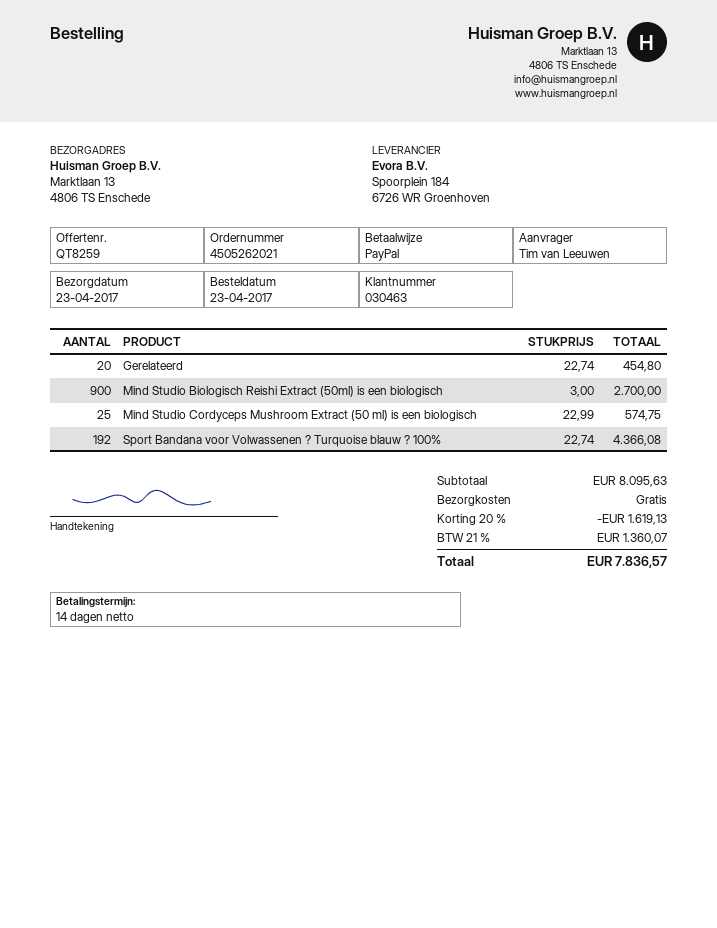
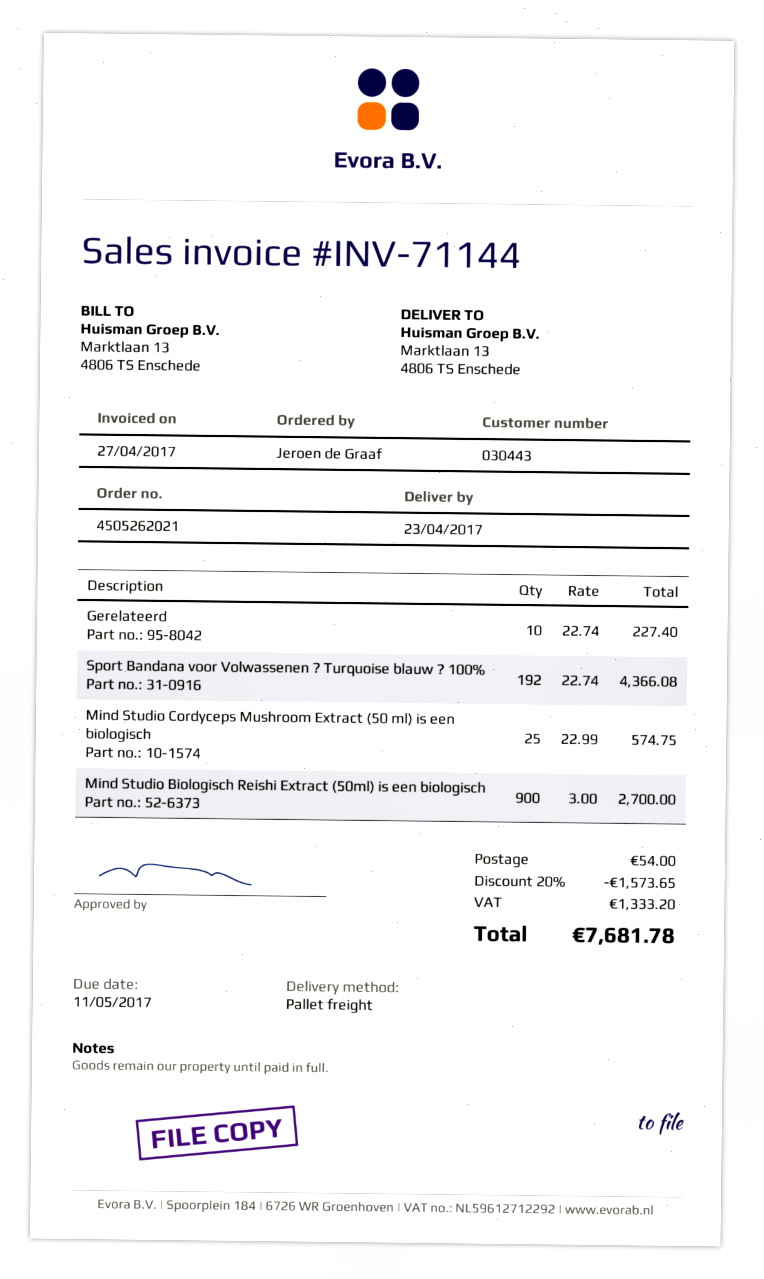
customer number: 030463 -> 030443
ordered by: Tim van Leeuwen -> Jeroen de Graaf
Gerelateerd: 20 x 22.74 = 454.80 -> 10 x 22.74 = 227.40
discount: 20% = 1619.13 -> 20% = 1573.65
shipping: 0.00 -> 54.00
tax: 1360.07 -> 1333.20
total: 7836.57 -> 7681.78

